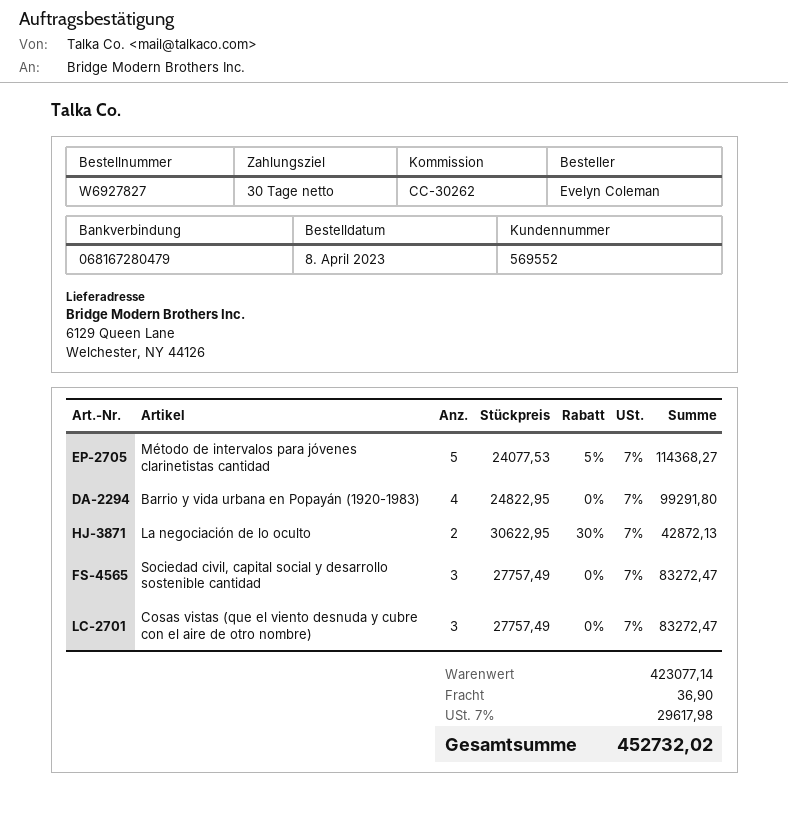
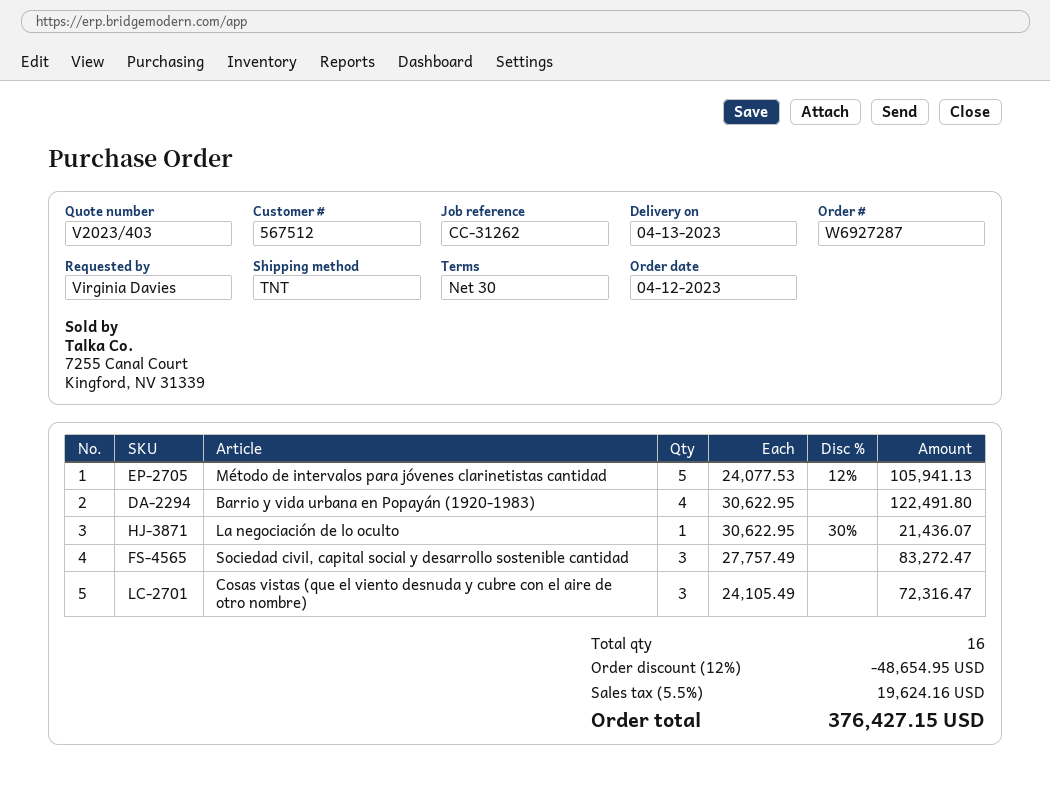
order number: W6927827 -> W6927287
order date: 2023-04-08 -> 2023-04-12
customer number: 569552 -> 567512
reference: CC-30262 -> CC-31262
ordered by: Evelyn Coleman -> Virginia Davies
Método de intervalos para jóvenes clarinetistas cantidad: 5 x 24077.53 - 5% = 114368.27 -> 5 x 24077.53 - 12% = 105941.13
Barrio y vida urbana en Popayán (1920-1983): 4 x 24822.95 = 99291.80 -> 4 x 30622.95 = 122491.80
La negociación de lo oculto: 2 x 30622.95 - 30% = 42872.13 -> 1 x 30622.95 - 30% = 21436.07
Cosas vistas (que el viento desnuda y cubre con el aire de otro nombre): 3 x 27757.49 = 83272.47 -> 3 x 24105.49 = 72316.47
discount: none -> 12% = 48654.95
shipping: 36.90 -> none
tax: 7% = 29617.98 -> 5.5% = 19624.16
total: 452732.02 -> 376427.15

